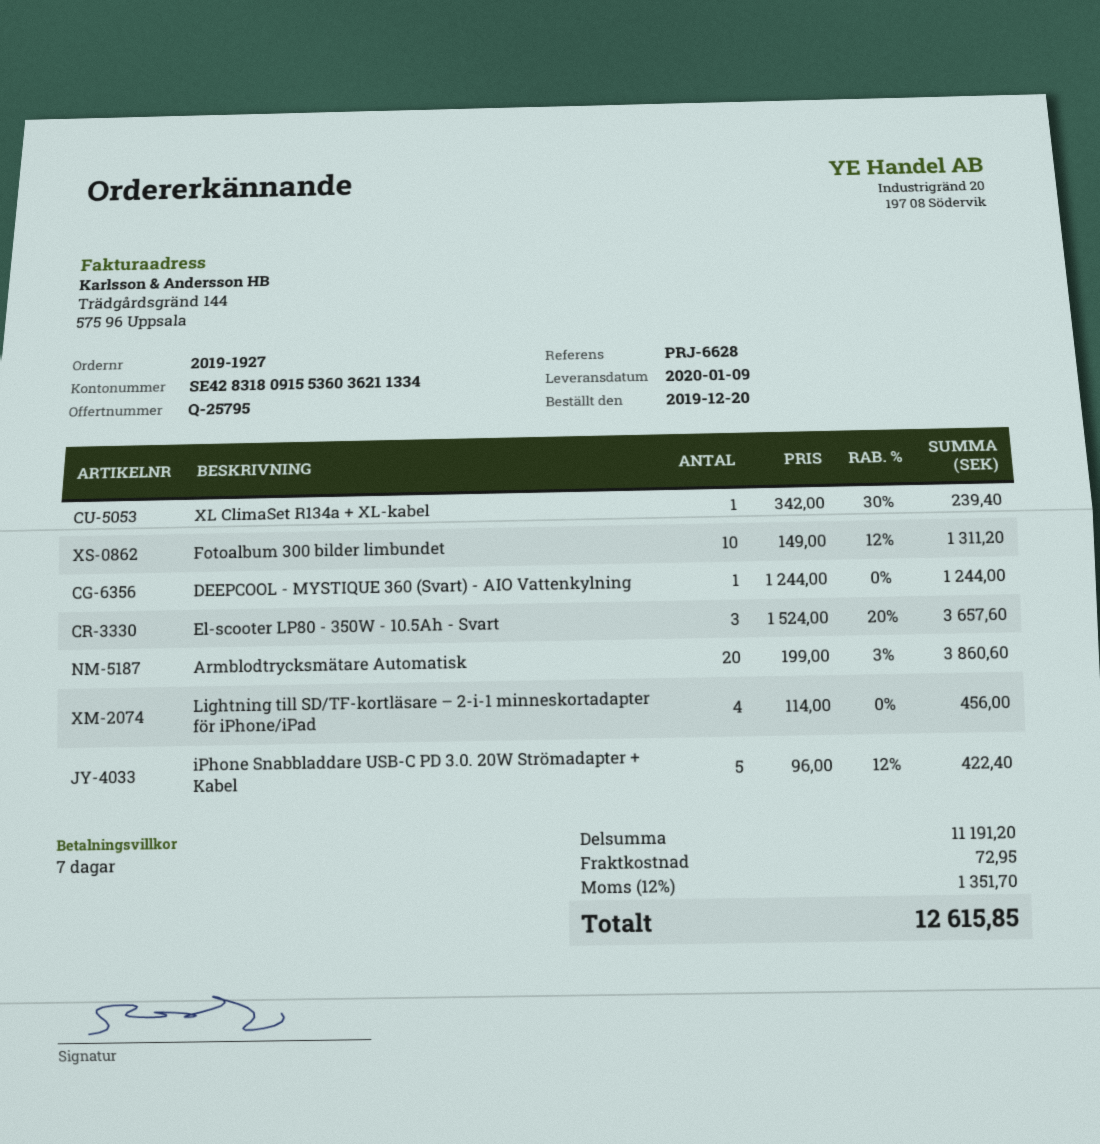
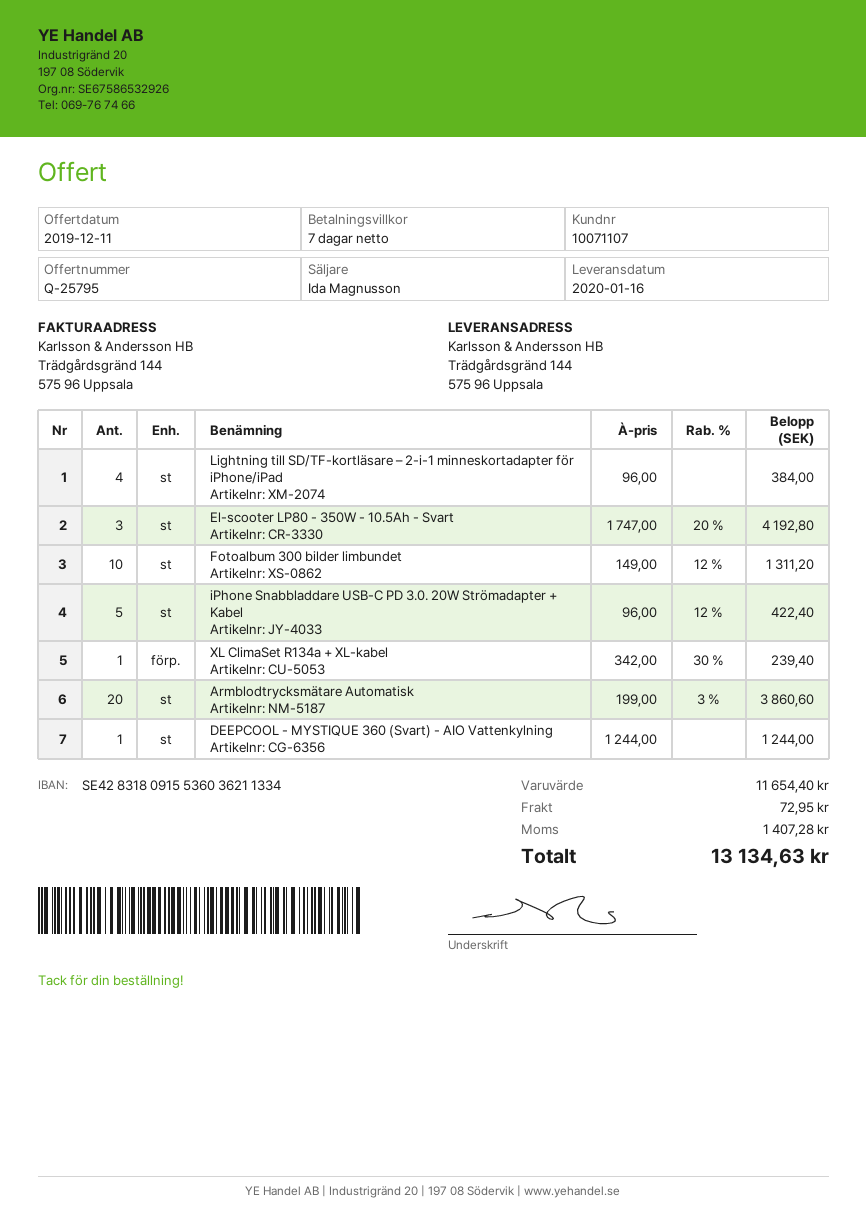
delivery date: 2020-01-09 -> 2020-01-16
El-scooter LP80 - 350W - 10.5Ah - Svart: 3 x 1524.00 - 20% = 3657.60 -> 3 x 1747.00 - 20% = 4192.80
Lightning till SD/TF-kortläsare – 2-i-1 minneskortadapter för iPhone/iPad: 4 x 114.00 = 456.00 -> 4 x 96.00 = 384.00
subtotal: 11191.20 -> 11654.40
tax: 1351.70 -> 1407.28
total: 12615.85 -> 13134.63

